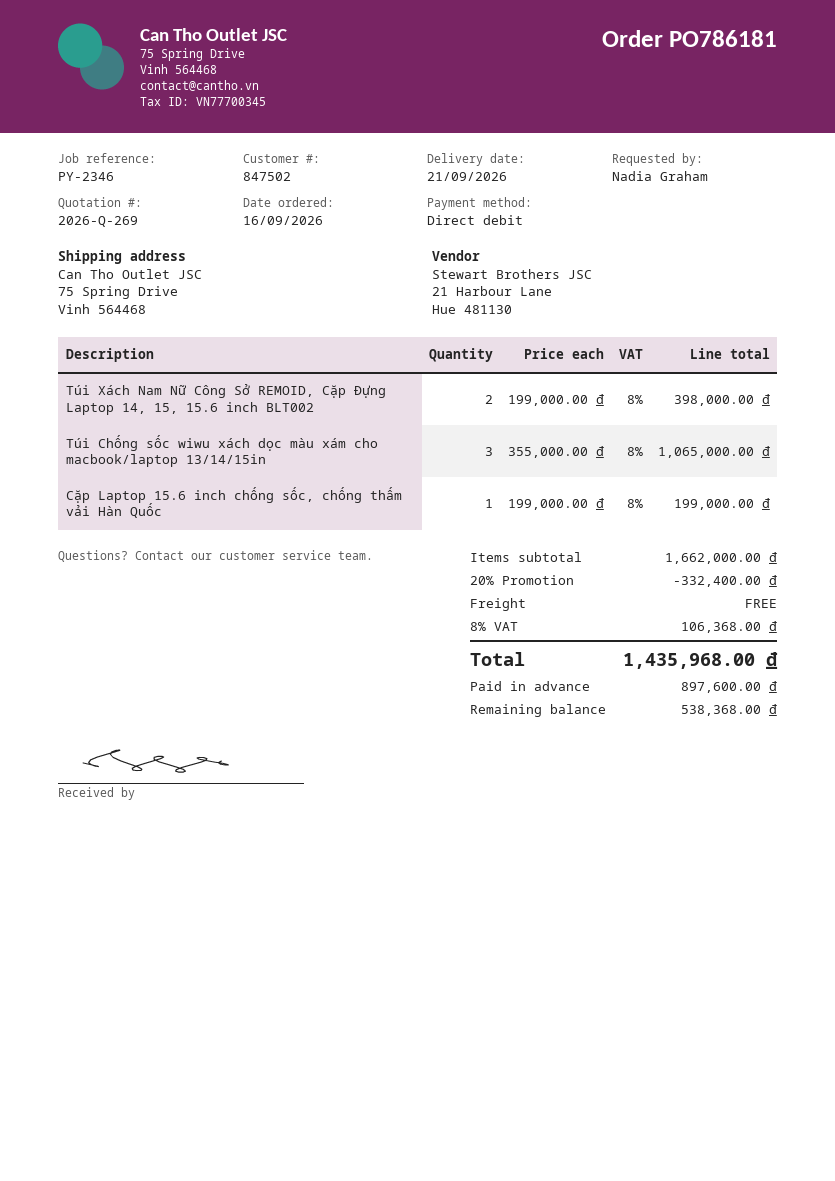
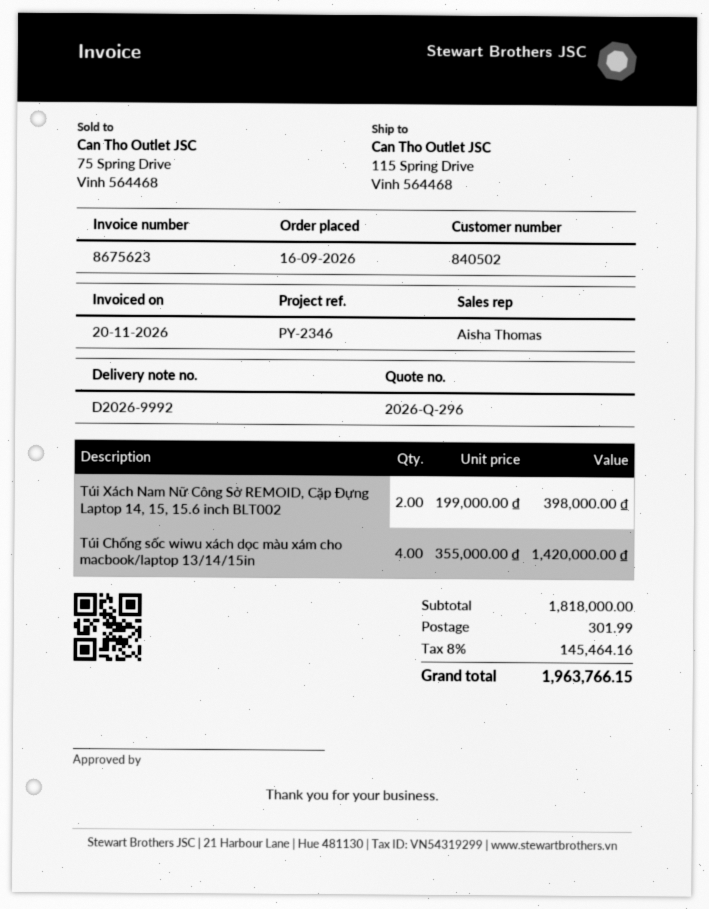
quote number: 2026-Q-269 -> 2026-Q-296
customer number: 847502 -> 840502
ship to: 75 Spring Drive, Vinh 564468 -> 115 Spring Drive, Vinh 564468
Túi Chống sốc wiwu xách dọc màu xám cho macbook/laptop 13/14/15in: 3 x 355000.00 = 1065000.00 -> 4 x 355000.00 = 1420000.00
Cặp Laptop 15.6 inch chống sốc, chống thấm vải Hàn Quốc: 1 x 199000.00 = 199000.00 -> none
subtotal: 1662000.00 -> 1818000.00
discount: 20% = 332400.00 -> none
shipping: 0.00 -> 301.99
tax: 8% = 106368.00 -> 8% = 145464.16
total: 1435968.00 -> 1963766.15

